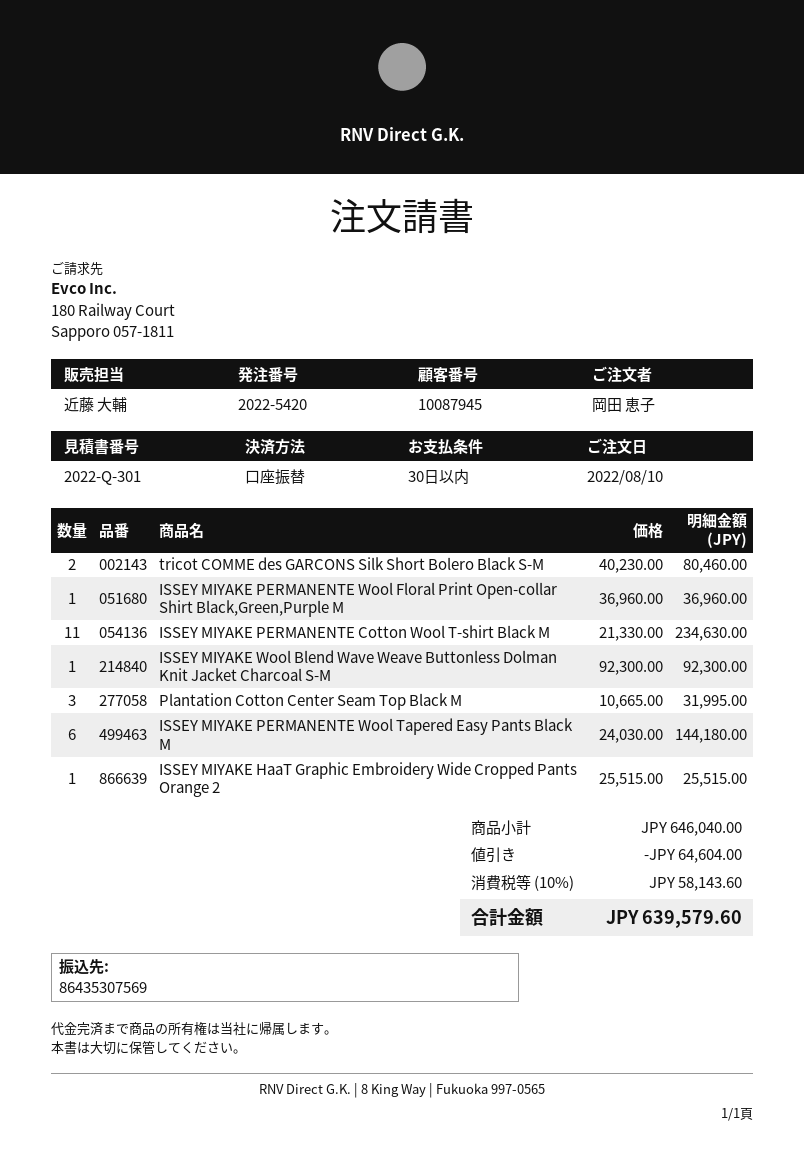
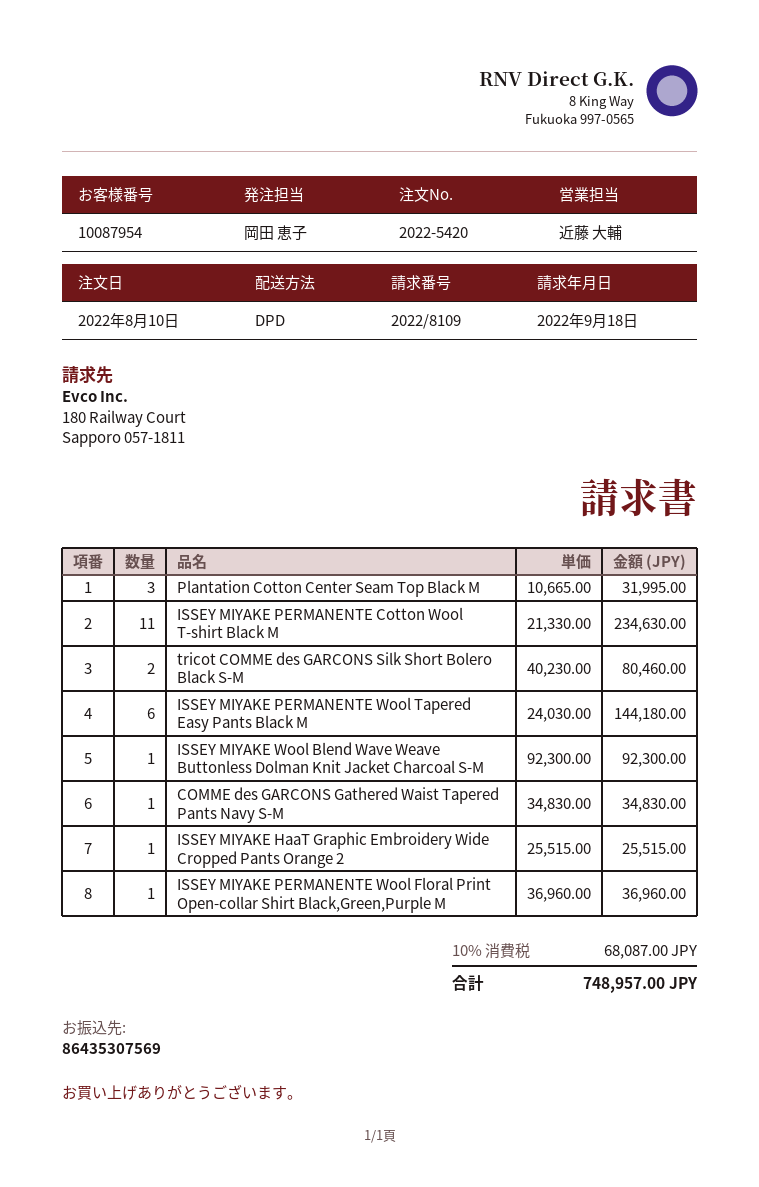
customer number: 10087945 -> 10087954
COMME des GARCONS Gathered Waist Tapered Pants Navy S-M: none -> 1 x 34830.00 = 34830.00
discount: 64604.00 -> none
tax: 10% = 58143.60 -> 10% = 68087.00
total: 639579.60 -> 748957.00

